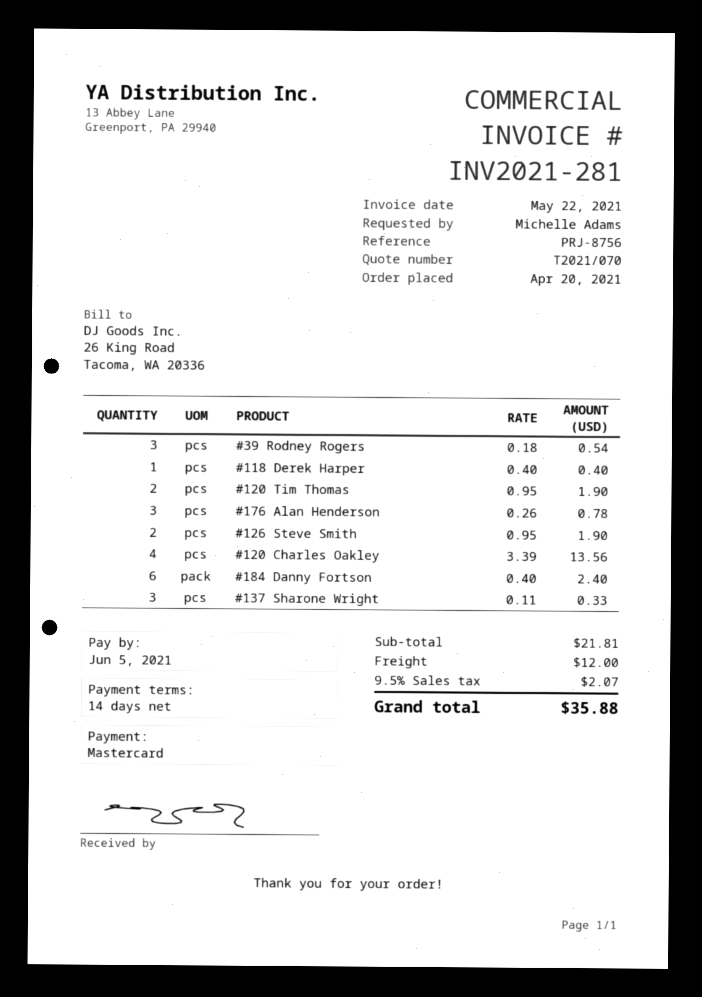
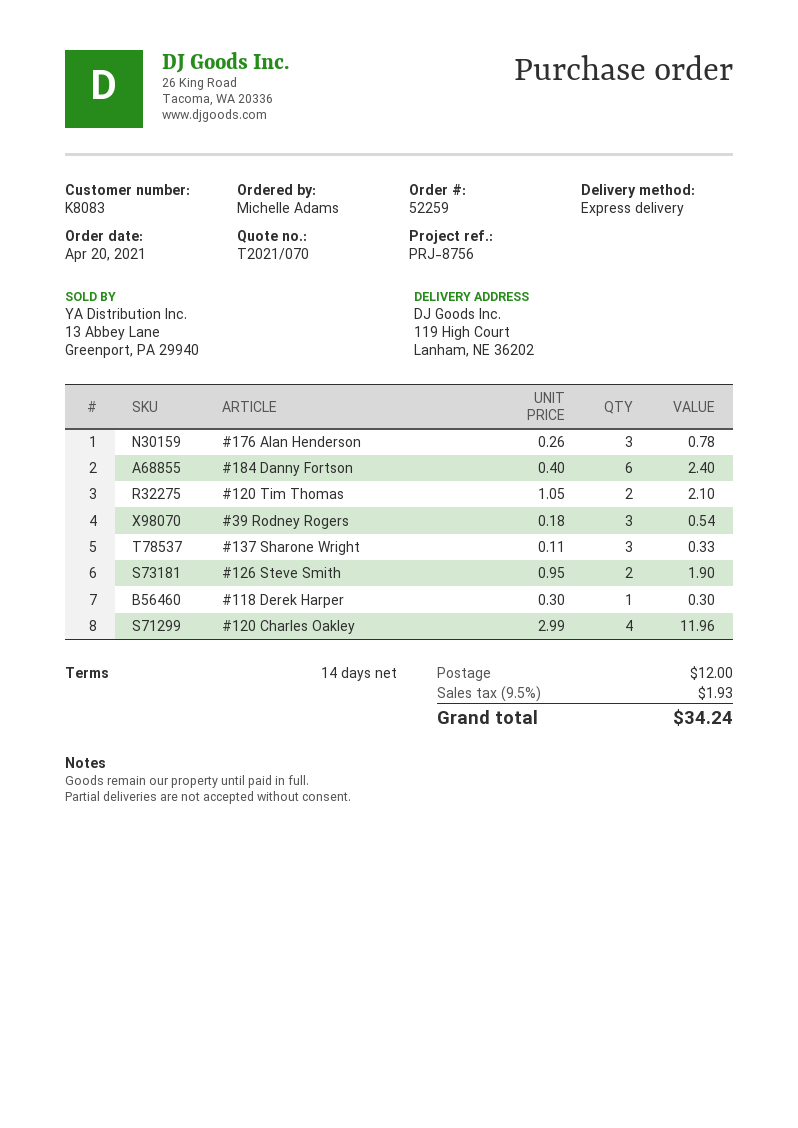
#118 Derek Harper: 1 x 0.40 = 0.40 -> 1 x 0.30 = 0.30
#120 Tim Thomas: 2 x 0.95 = 1.90 -> 2 x 1.05 = 2.10
#120 Charles Oakley: 4 x 3.39 = 13.56 -> 4 x 2.99 = 11.96
tax: 9.5% = 2.07 -> 9.5% = 1.93
total: 35.88 -> 34.24

